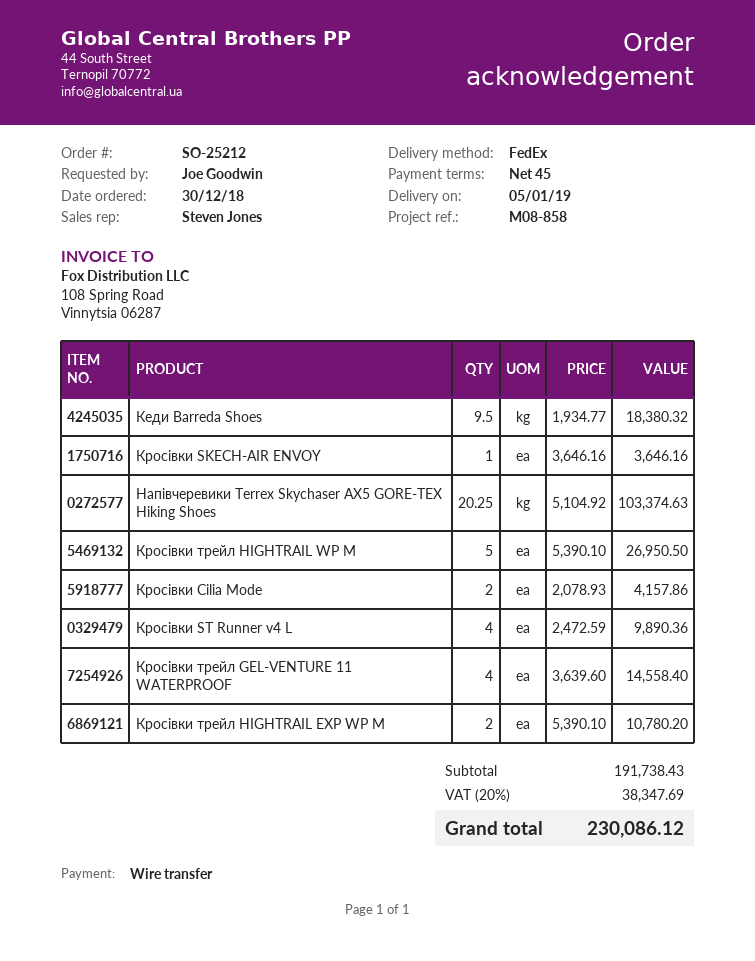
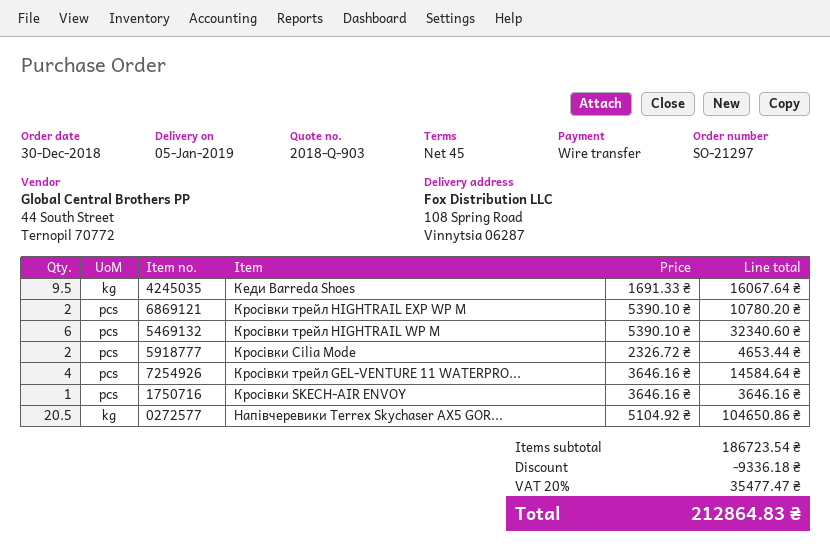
order number: SO-25212 -> SO-21297
Кеди Barreda Shoes: 9.5 x 1934.77 = 18380.32 -> 9.5 x 1691.33 = 16067.64
Напівчеревики Terrex Skychaser AX5 GORE-TEX Hiking Shoes: 20.25 x 5104.92 = 103374.63 -> 20.5 x 5104.92 = 104650.86
Кросівки трейл HIGHTRAIL WP M: 5 x 5390.10 = 26950.50 -> 6 x 5390.10 = 32340.60
Кросівки Cilia Mode: 2 x 2078.93 = 4157.86 -> 2 x 2326.72 = 4653.44
Кросівки ST Runner v4 L: 4 x 2472.59 = 9890.36 -> none
Кросівки трейл GEL-VENTURE 11 WATERPROOF: 4 x 3639.60 = 14558.40 -> 4 x 3646.16 = 14584.64
subtotal: 191738.43 -> 186723.54
discount: none -> 9336.18
tax: 20% = 38347.69 -> 20% = 35477.47
total: 230086.12 -> 212864.83

